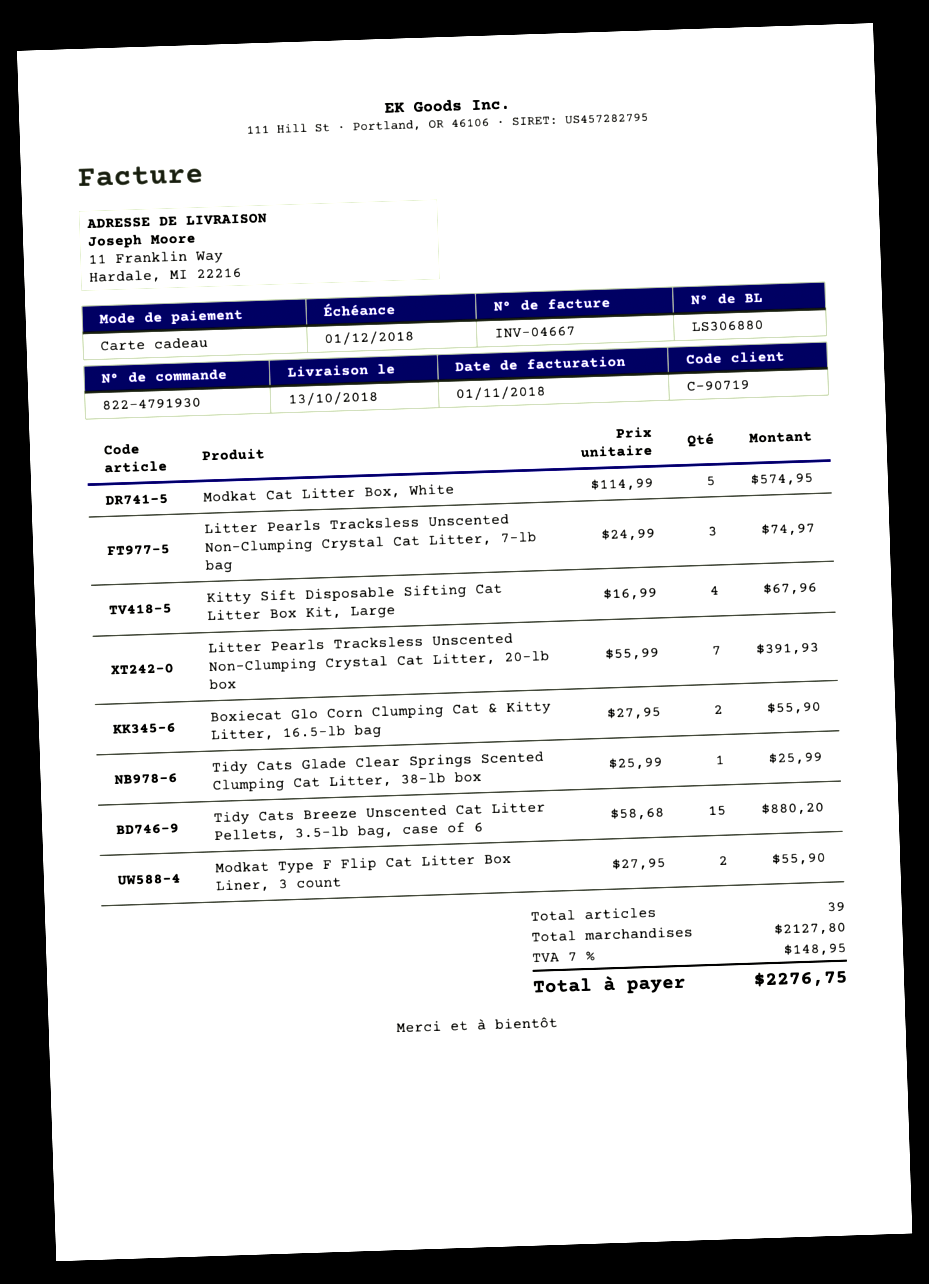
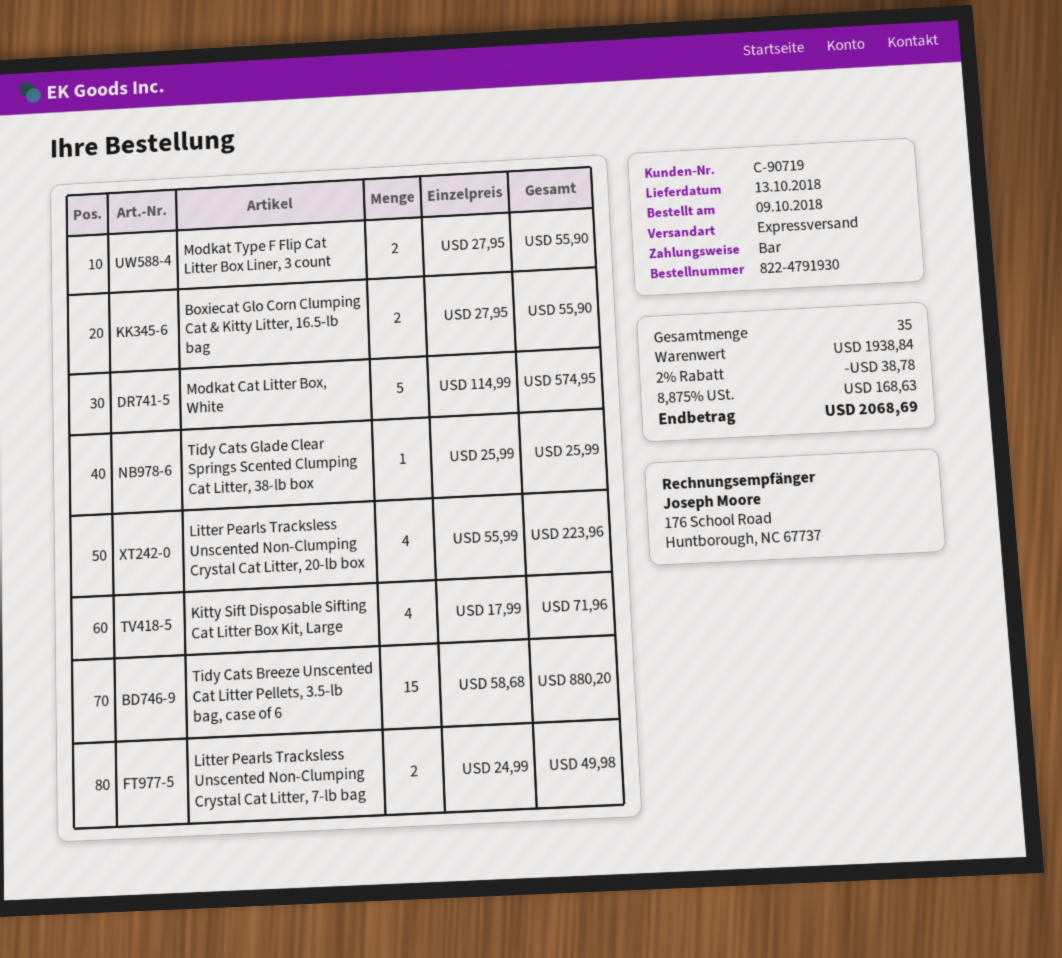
payment method: gift card -> cash
Litter Pearls Tracksless Unscented Non-Clumping Crystal Cat Litter, 7-lb bag: 3 x 24.99 = 74.97 -> 2 x 24.99 = 49.98
Kitty Sift Disposable Sifting Cat Litter Box Kit, Large: 4 x 16.99 = 67.96 -> 4 x 17.99 = 71.96
Litter Pearls Tracksless Unscented Non-Clumping Crystal Cat Litter, 20-lb box: 7 x 55.99 = 391.93 -> 4 x 55.99 = 223.96
total quantity: 39 -> 35
subtotal: 2127.80 -> 1938.84
discount: none -> 2% = 38.78
tax: 7% = 148.95 -> 8.875% = 168.63
total: 2276.75 -> 2068.69

